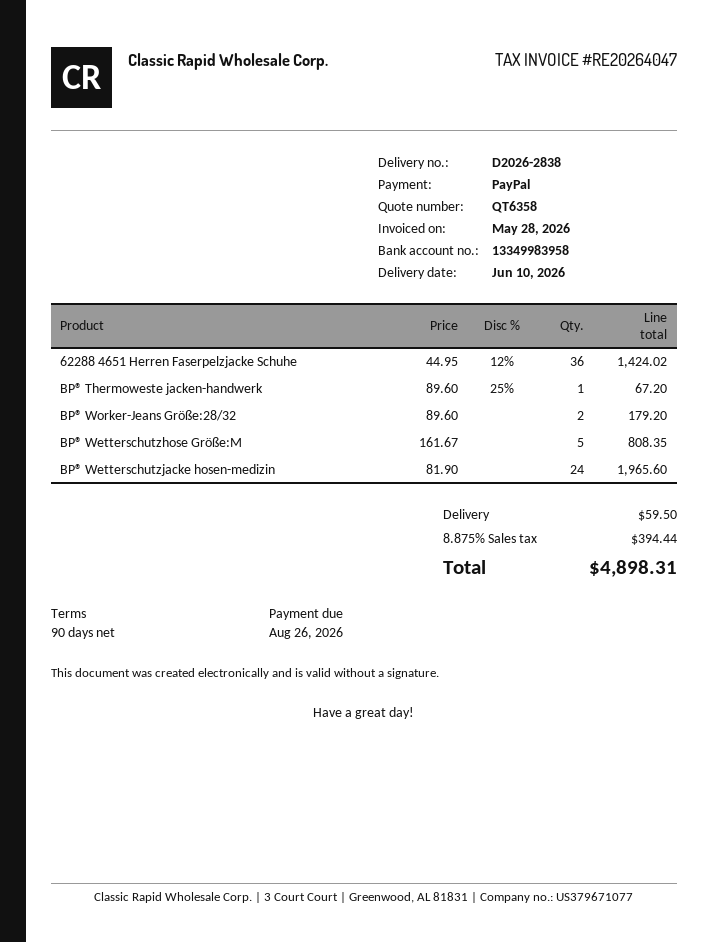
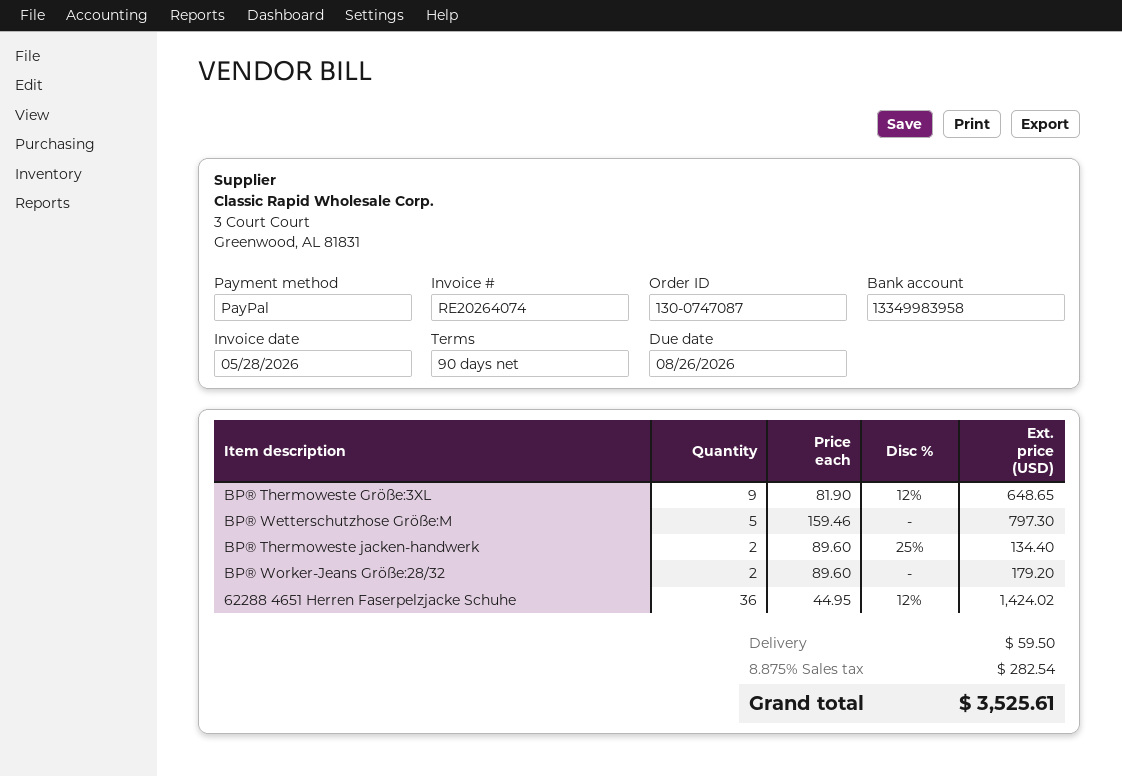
invoice number: RE20264047 -> RE20264074
BP® Thermoweste jacken-handwerk: 1 x 89.60 - 25% = 67.20 -> 2 x 89.60 - 25% = 134.40
BP® Wetterschutzhose Größe:M: 5 x 161.67 = 808.35 -> 5 x 159.46 = 797.30
BP® Wetterschutzjacke hosen-medizin: 24 x 81.90 = 1965.60 -> none
BP® Thermoweste Größe:3XL: none -> 9 x 81.90 - 12% = 648.65
tax: 8.875% = 394.44 -> 8.875% = 282.54
total: 4898.31 -> 3525.61

